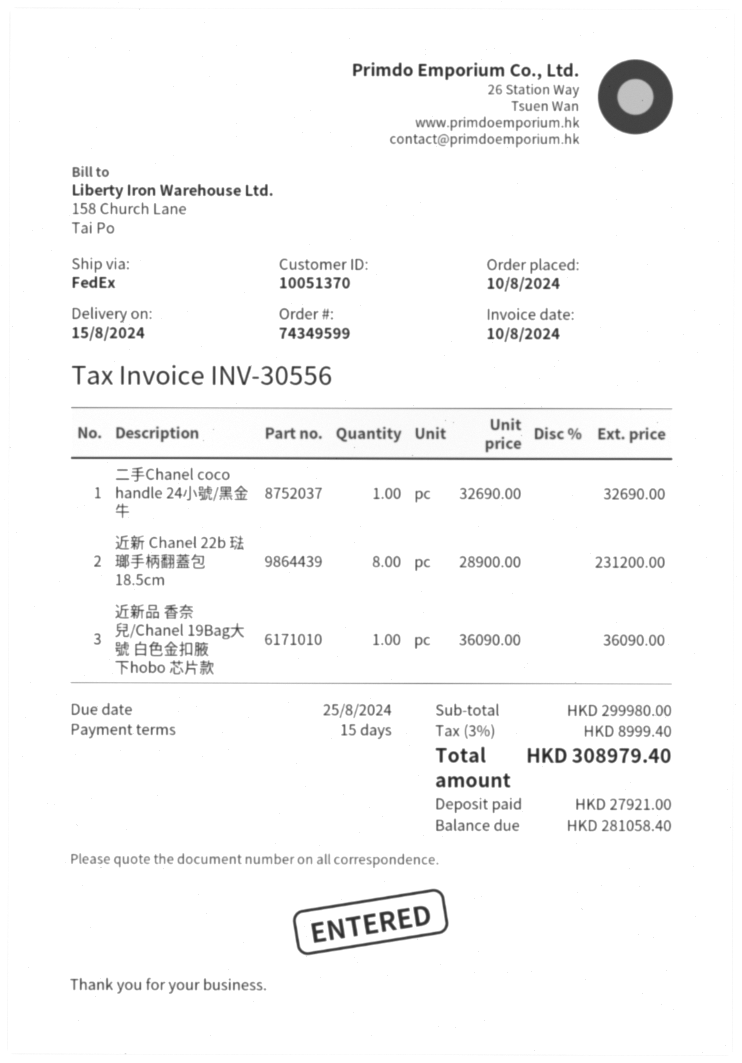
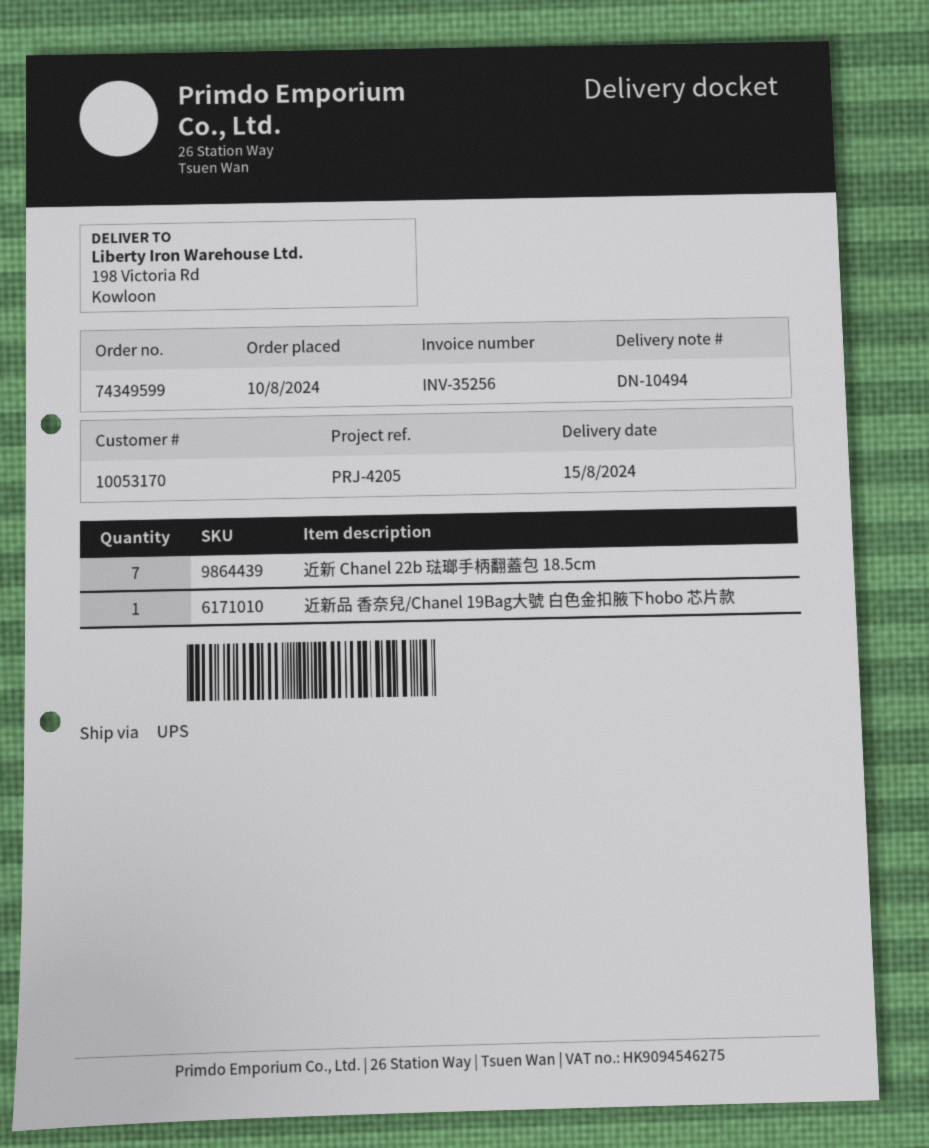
invoice number: INV-30556 -> INV-35256
customer number: 10051370 -> 10053170
shipping method: FedEx -> UPS
二手Chanel coco handle 24小號/黑金牛: 1 -> none
近新 Chanel 22b 琺瑯手柄翻蓋包 18.5cm: 8 -> 7

